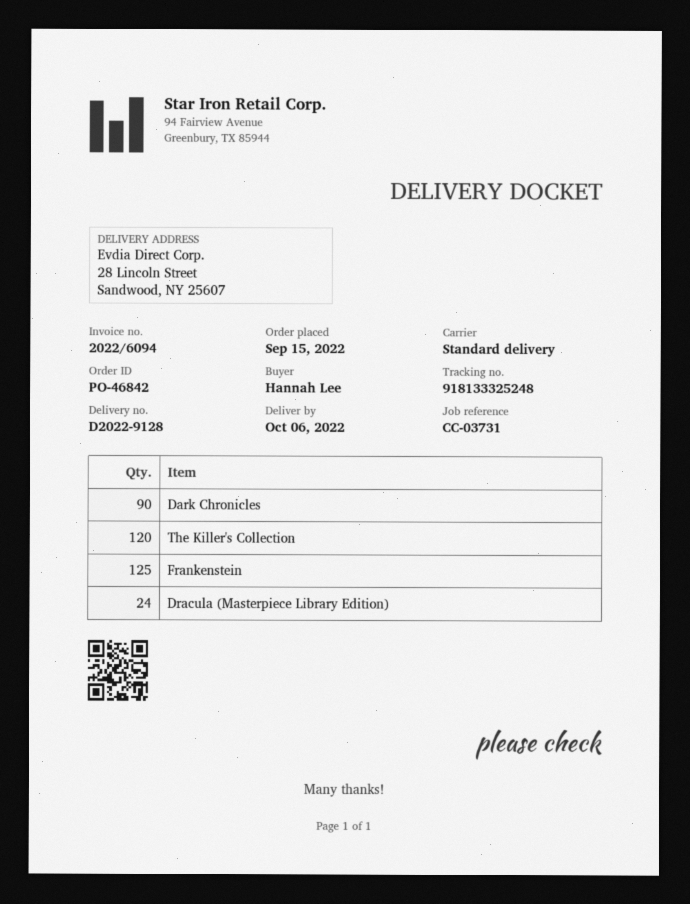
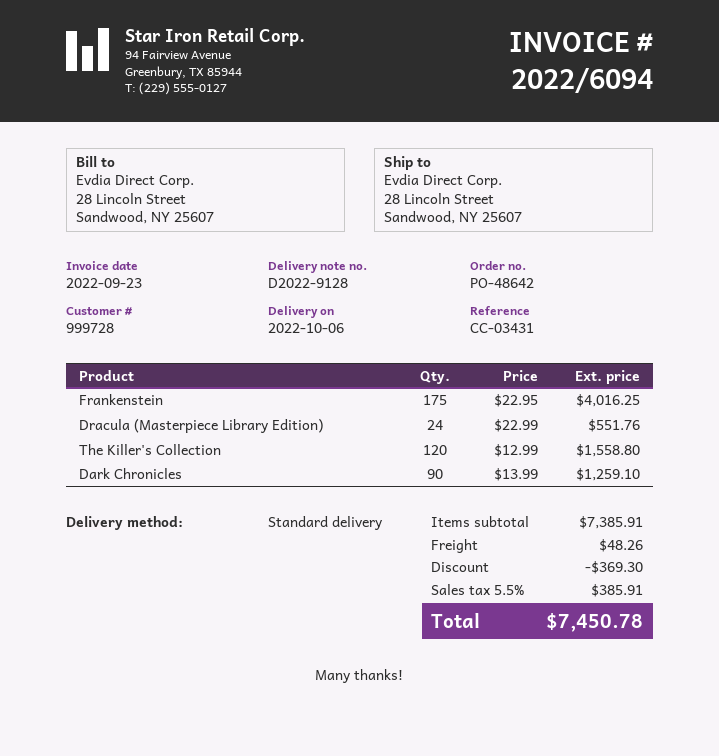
order number: PO-46842 -> PO-48642
reference: CC-03731 -> CC-03431
Frankenstein: 125 -> 175

